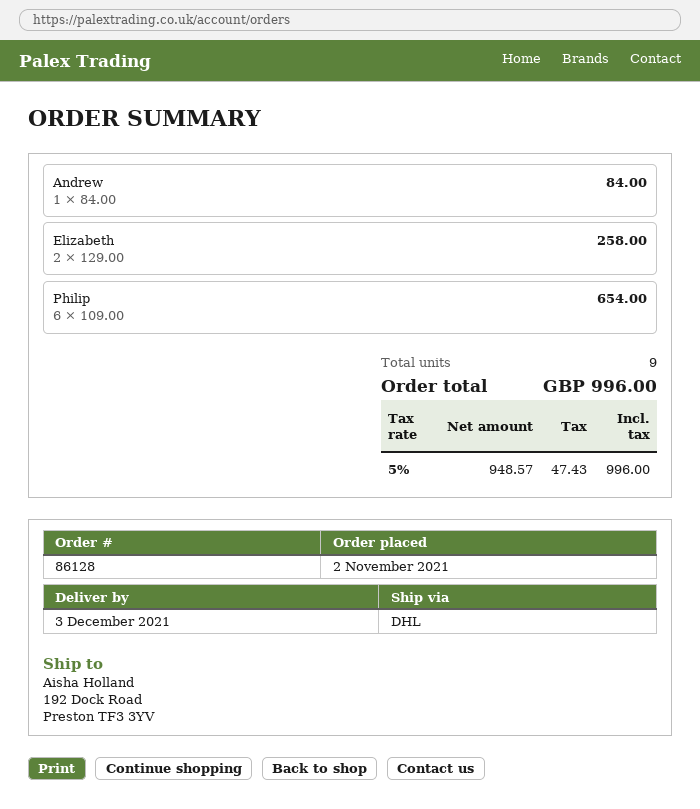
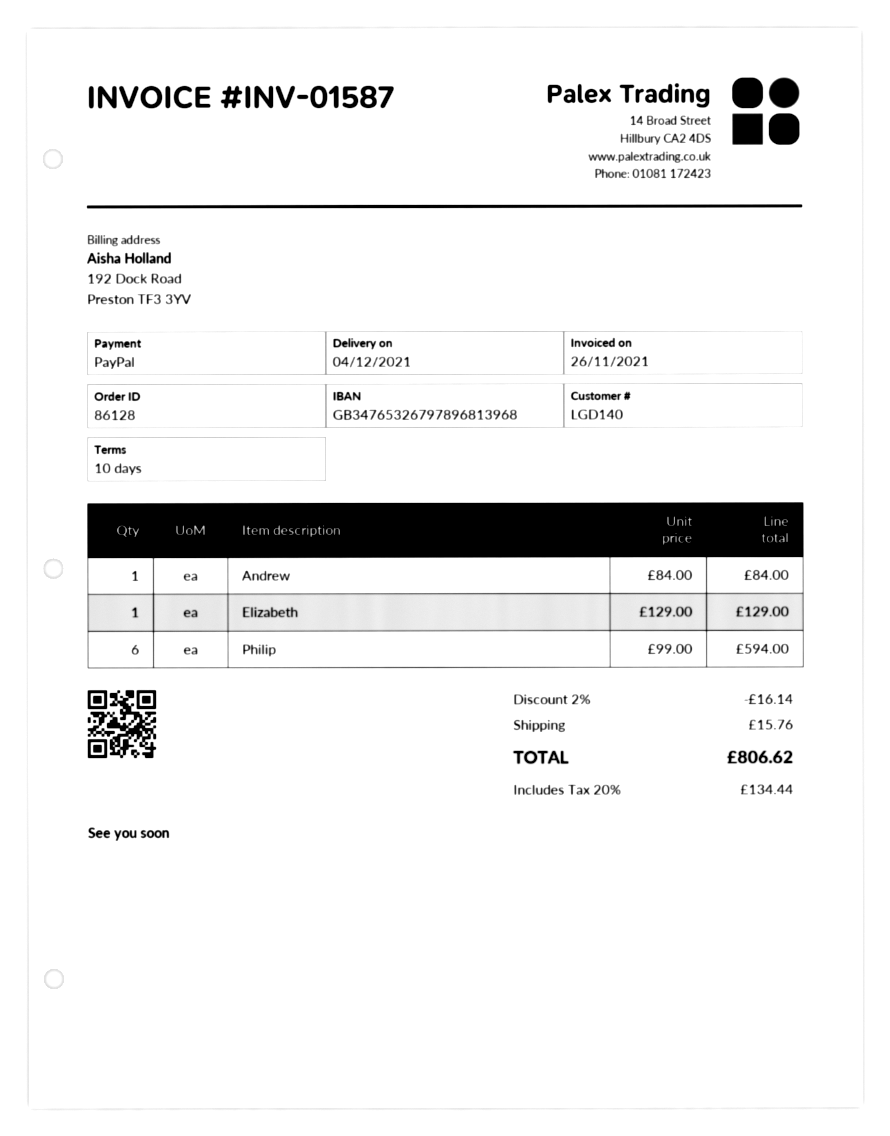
delivery date: 2021-12-03 -> 2021-12-04
Elizabeth: 2 x 129.00 = 258.00 -> 1 x 129.00 = 129.00
Philip: 6 x 109.00 = 654.00 -> 6 x 99.00 = 594.00
discount: none -> 2% = 16.14
shipping: none -> 15.76
tax: 5% = 47.43 -> 20% = 134.44
total: 996.00 -> 806.62

